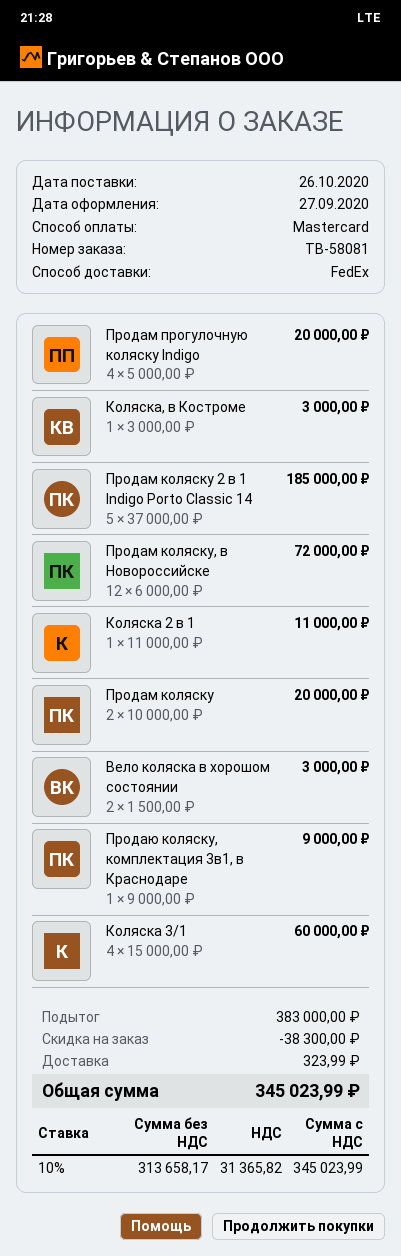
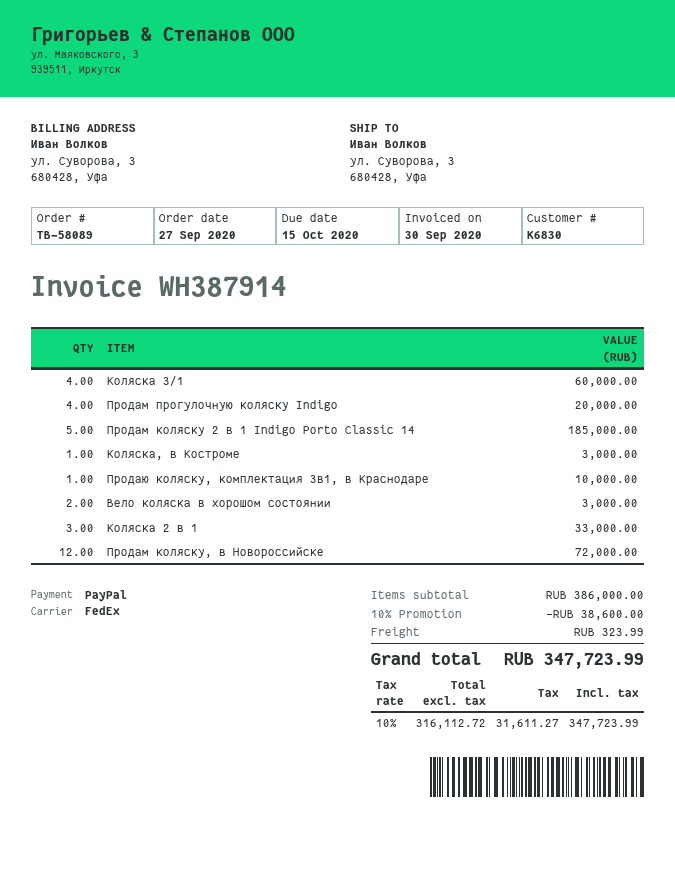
order number: TB-58081 -> TB-58089
payment method: Mastercard -> PayPal
Коляска 2 в 1: 1 for 11000.00 -> 3 for 33000.00
Продам коляску: 2 for 20000.00 -> none
Продаю коляску, комплектация 3в1, в Краснодаре: 1 for 9000.00 -> 1 for 10000.00
subtotal: 383000.00 -> 386000.00
discount: 38300.00 -> 38600.00
net: 313658.17 -> 316112.72
tax: 10% = 31365.82 -> 10% = 31611.27
total: 345023.99 -> 347723.99

